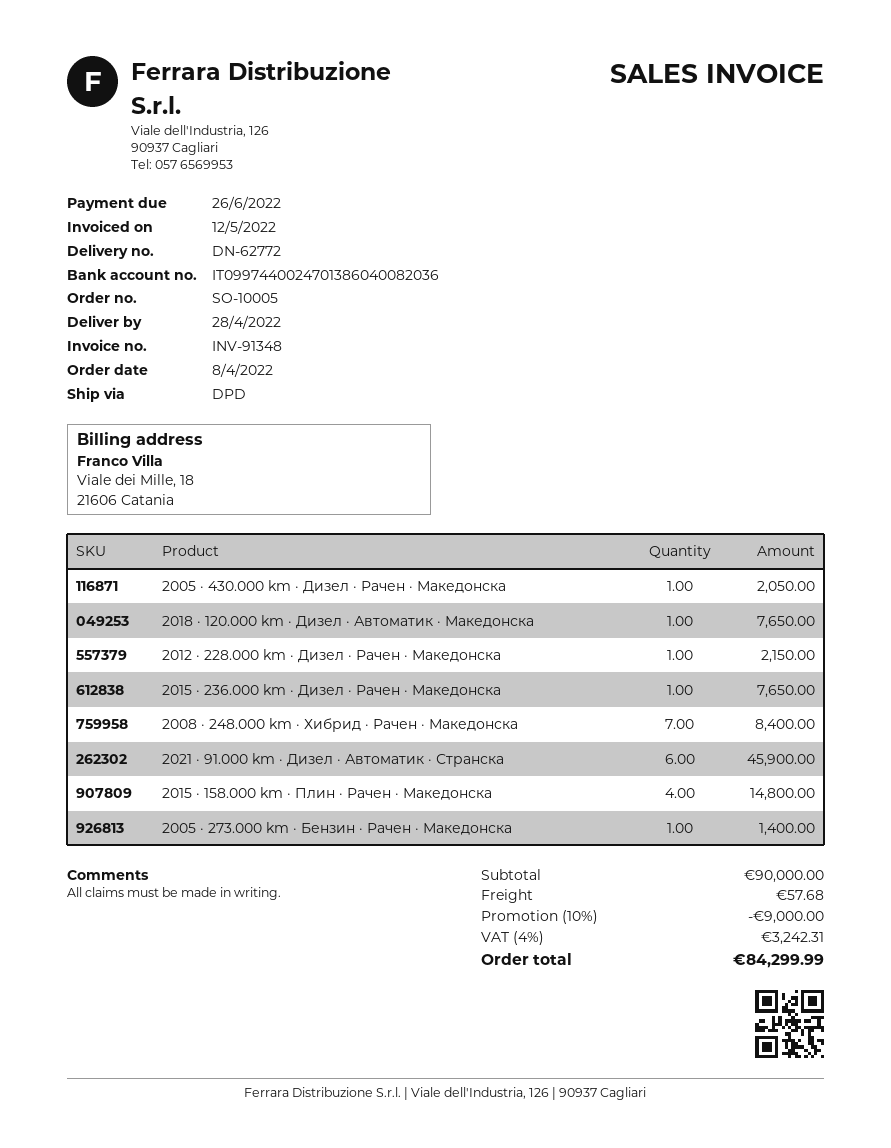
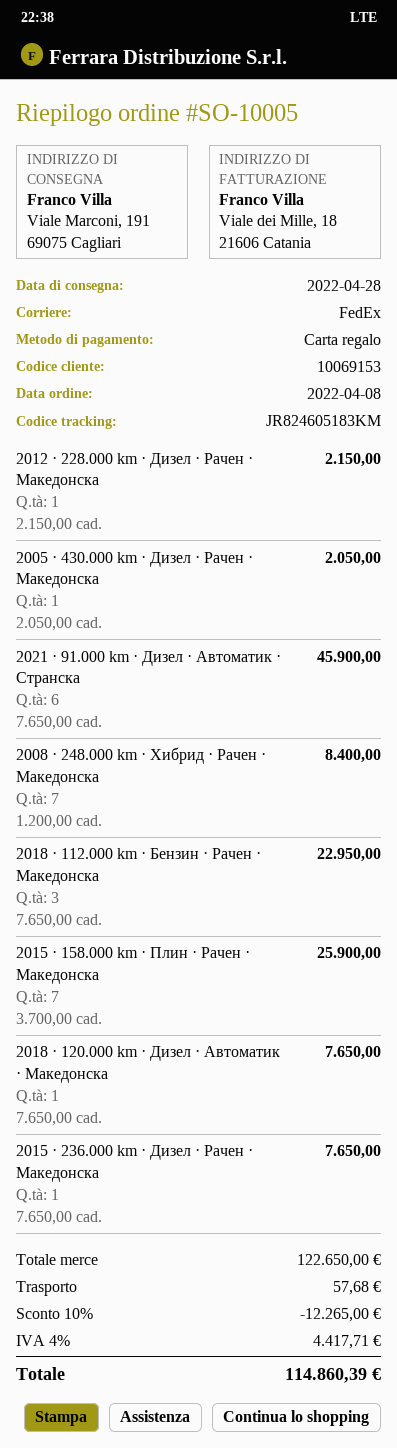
shipping method: DPD -> FedEx
2015 · 158.000 km · Плин · Рачен · Македонска: 4 for 14800.00 -> 7 for 25900.00
2005 · 273.000 km · Бензин · Рачен · Македонска: 1 for 1400.00 -> none
2018 · 112.000 km · Бензин · Рачен · Македонска: none -> 3 for 22950.00
subtotal: 90000.00 -> 122650.00
discount: 10% = 9000.00 -> 10% = 12265.00
tax: 4% = 3242.31 -> 4% = 4417.71
total: 84299.99 -> 114860.39

